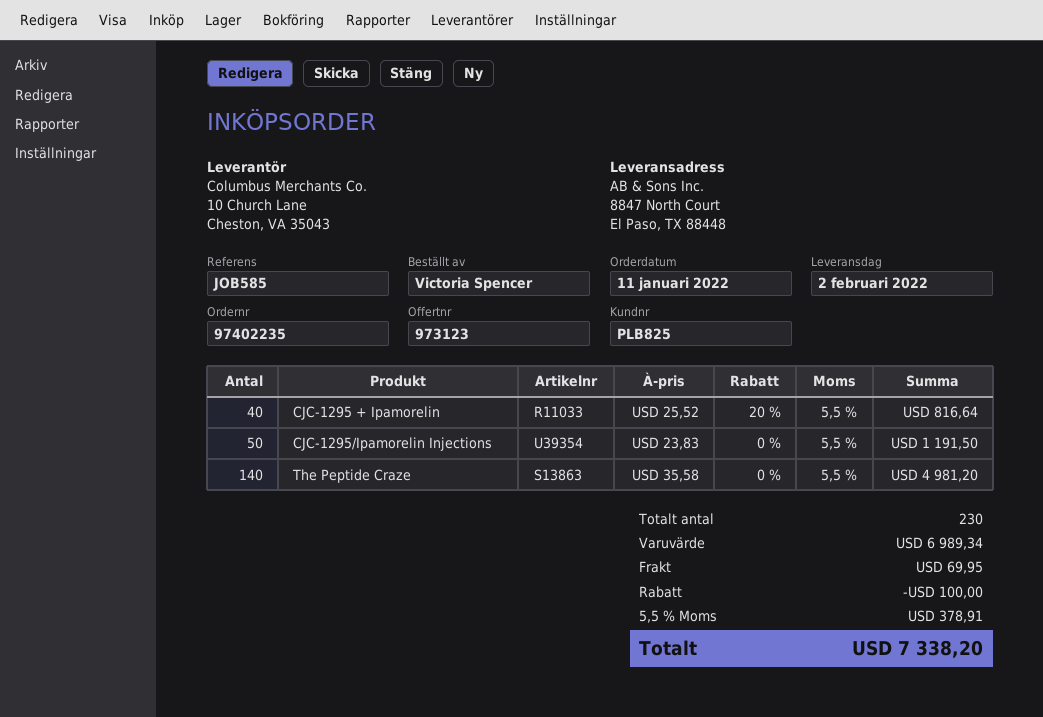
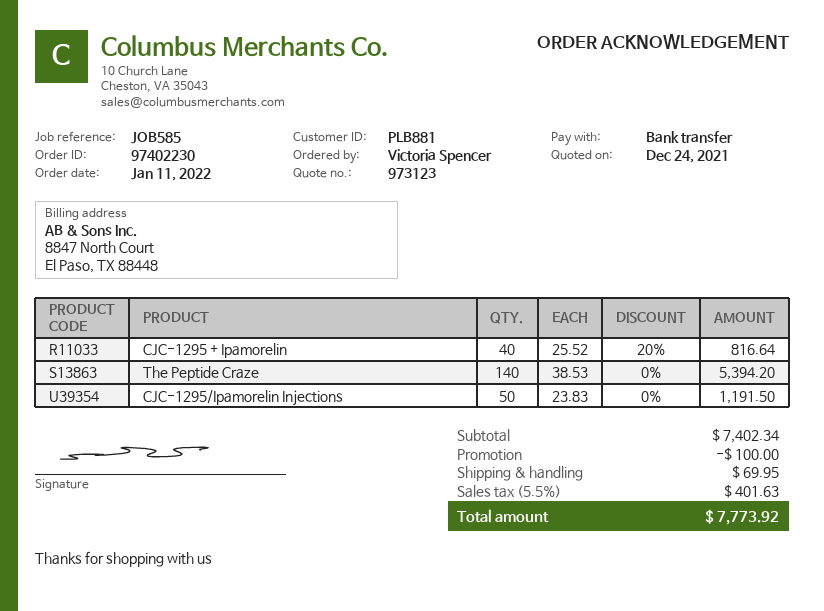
order number: 97402235 -> 97402230
customer number: PLB825 -> PLB881
The Peptide Craze: 140 x 35.58 = 4981.20 -> 140 x 38.53 = 5394.20
subtotal: 6989.34 -> 7402.34
tax: 5.5% = 378.91 -> 5.5% = 401.63
total: 7338.20 -> 7773.92

